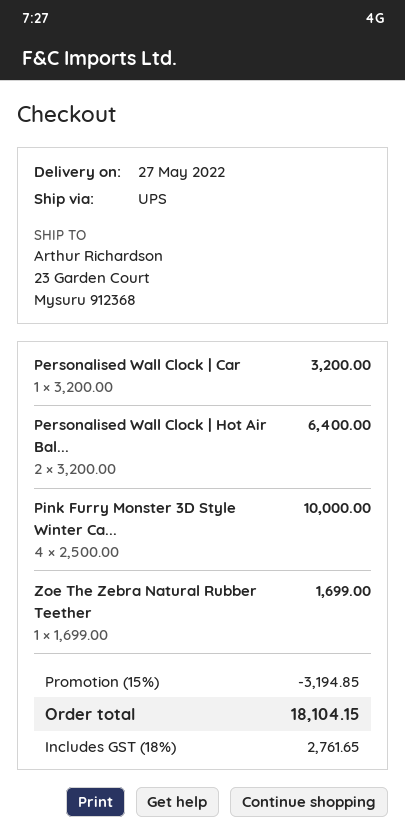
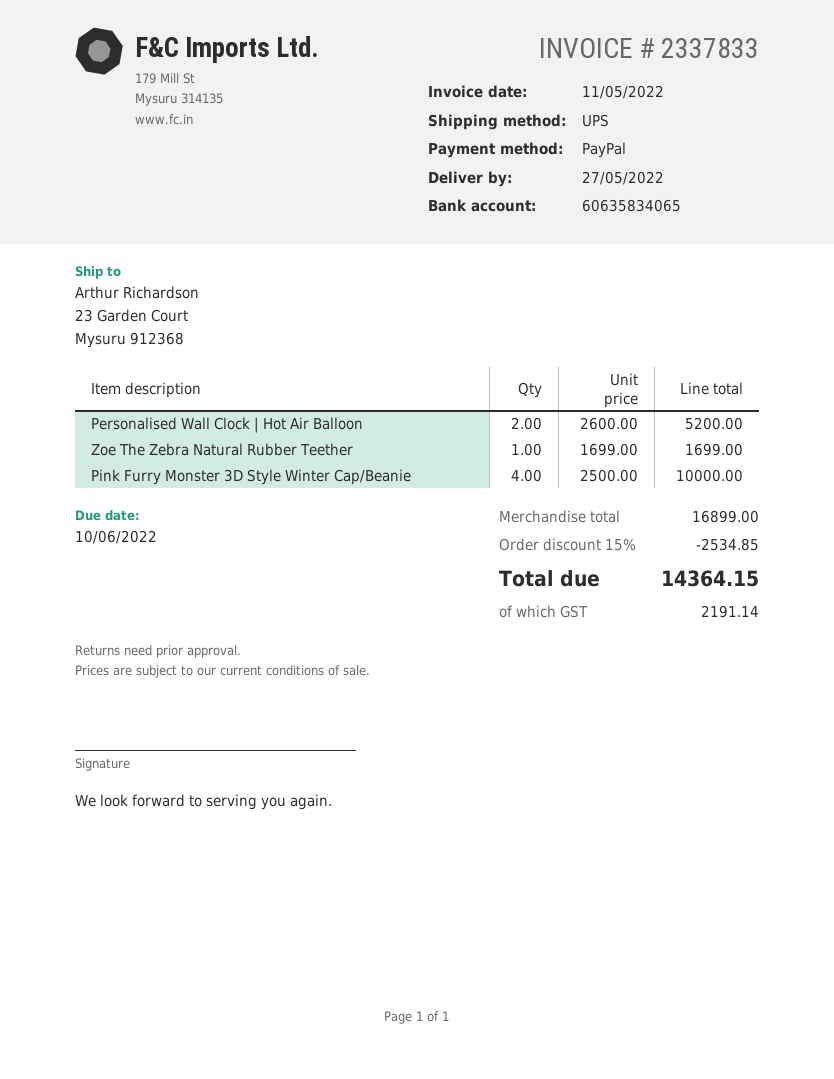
Personalised Wall Clock | Car: 1 x 3200.00 = 3200.00 -> none
Personalised Wall Clock | Hot Air Bal...: 2 x 3200.00 = 6400.00 -> 2 x 2600.00 = 5200.00
discount: 15% = 3194.85 -> 15% = 2534.85
tax: 2761.65 -> 2191.14
total: 18104.15 -> 14364.15

